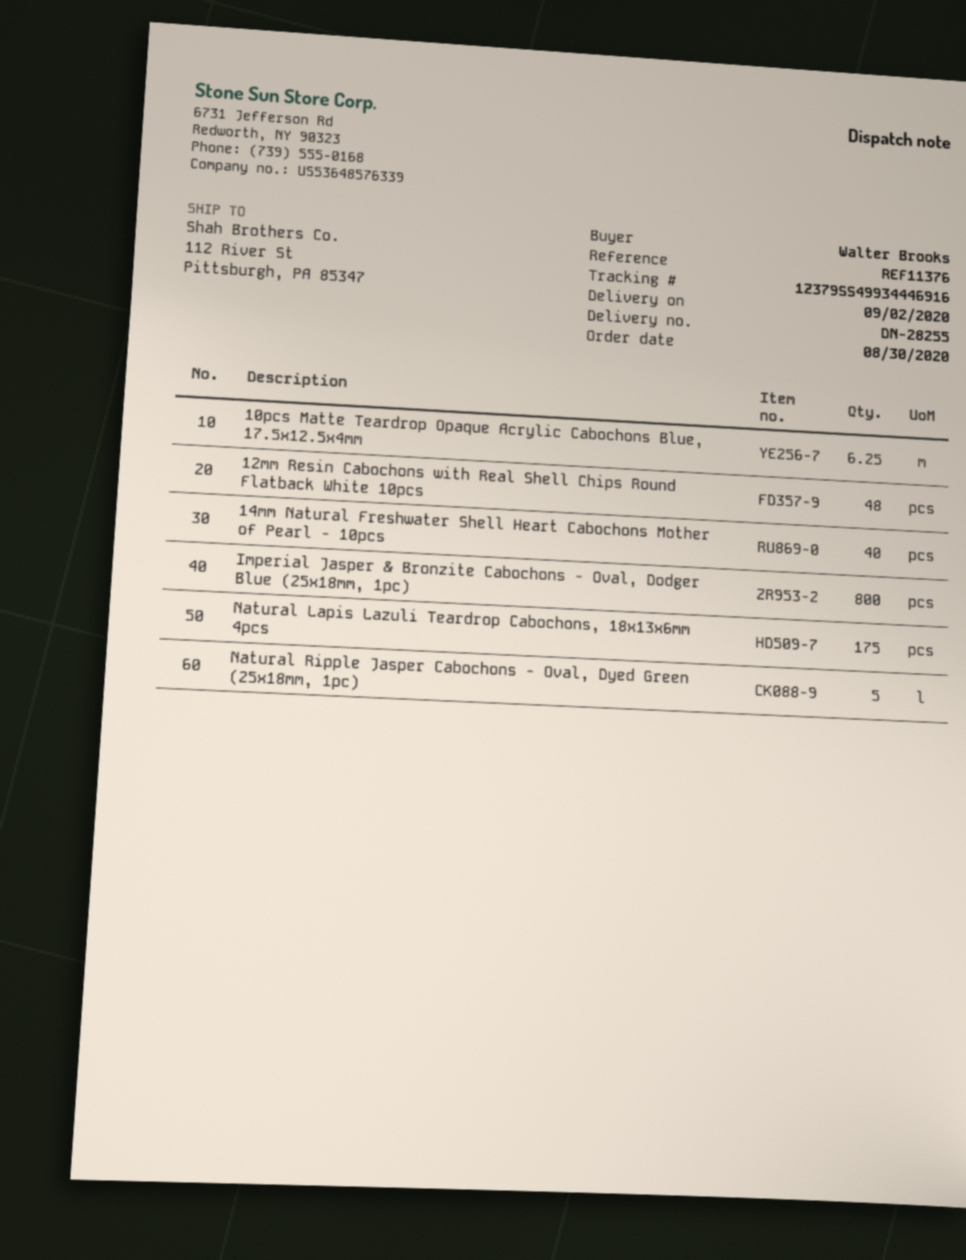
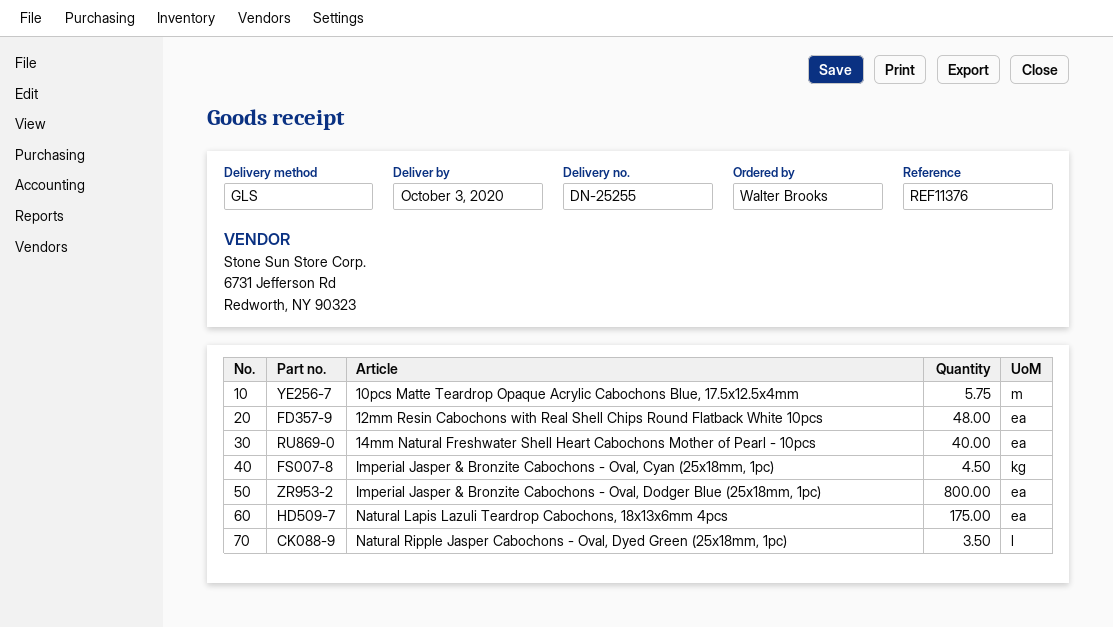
delivery note number: DN-28255 -> DN-25255
delivery date: 2020-09-02 -> 2020-10-03
10pcs Matte Teardrop Opaque Acrylic Cabochons Blue, 17.5x12.5x4mm: 6.25 -> 5.75
Natural Ripple Jasper Cabochons - Oval, Dyed Green (25x18mm, 1pc): 5 -> 3.5
Imperial Jasper & Bronzite Cabochons - Oval, Cyan (25x18mm, 1pc): none -> 4.5

